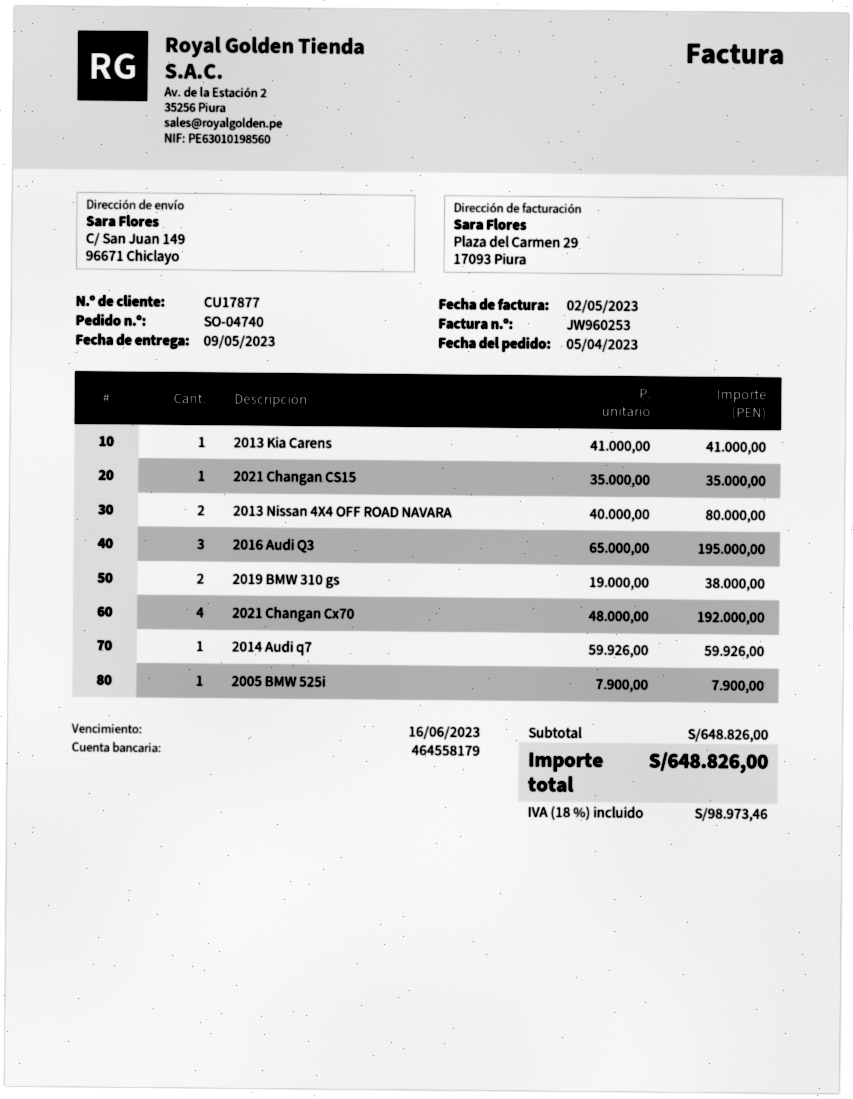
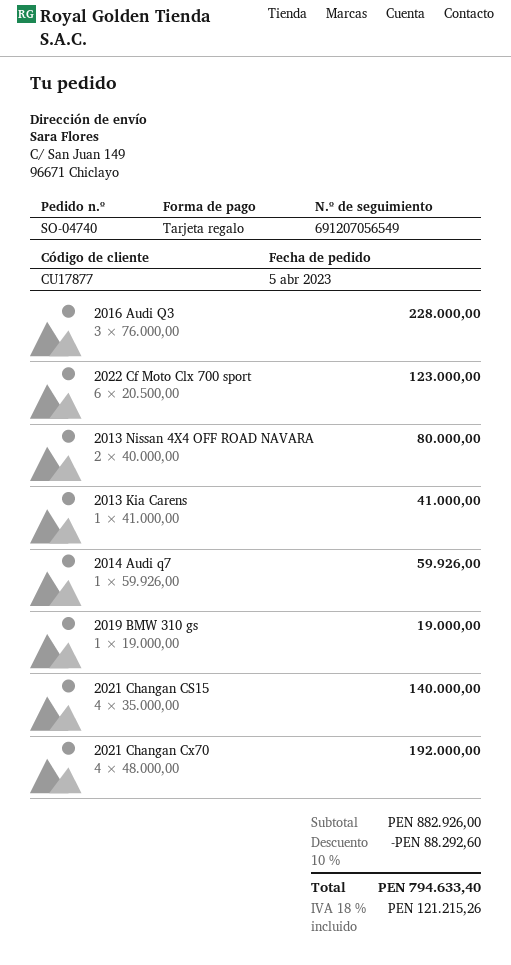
2021 Changan CS15: 1 x 35000.00 = 35000.00 -> 4 x 35000.00 = 140000.00
2016 Audi Q3: 3 x 65000.00 = 195000.00 -> 3 x 76000.00 = 228000.00
2019 BMW 310 gs: 2 x 19000.00 = 38000.00 -> 1 x 19000.00 = 19000.00
2005 BMW 525i: 1 x 7900.00 = 7900.00 -> none
2022 Cf Moto Clx 700 sport: none -> 6 x 20500.00 = 123000.00
subtotal: 648826.00 -> 882926.00
discount: none -> 10% = 88292.60
tax: 18% = 98973.46 -> 18% = 121215.26
total: 648826.00 -> 794633.40

